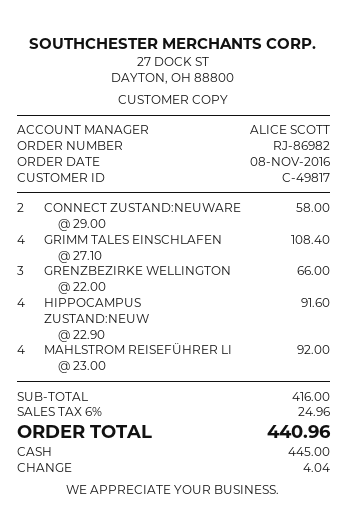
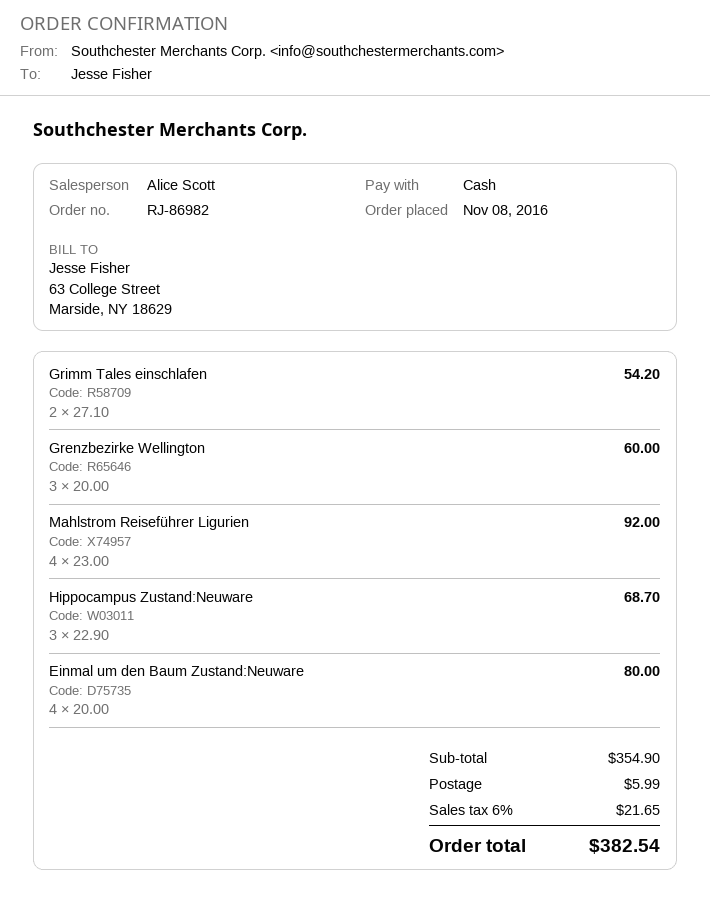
CONNECT ZUSTAND:NEUWARE: 2 x 29.00 = 58.00 -> none
GRIMM TALES EINSCHLAFEN: 4 x 27.10 = 108.40 -> 2 x 27.10 = 54.20
GRENZBEZIRKE WELLINGTON: 3 x 22.00 = 66.00 -> 3 x 20.00 = 60.00
HIPPOCAMPUS ZUSTAND:NEUW: 4 x 22.90 = 91.60 -> 3 x 22.90 = 68.70
Einmal um den Baum Zustand:Neuware: none -> 4 x 20.00 = 80.00
subtotal: 416.00 -> 354.90
shipping: none -> 5.99
tax: 6% = 24.96 -> 6% = 21.65
total: 440.96 -> 382.54

